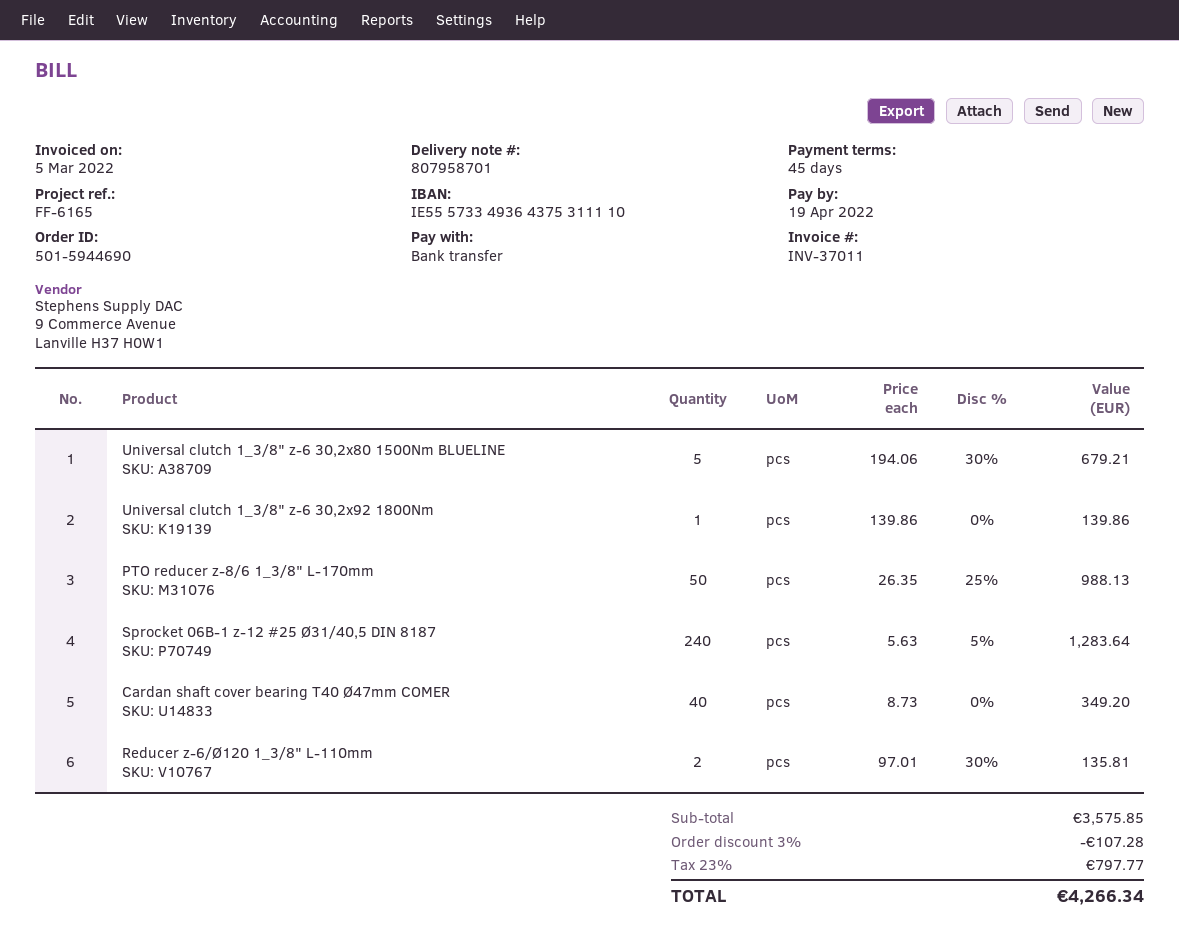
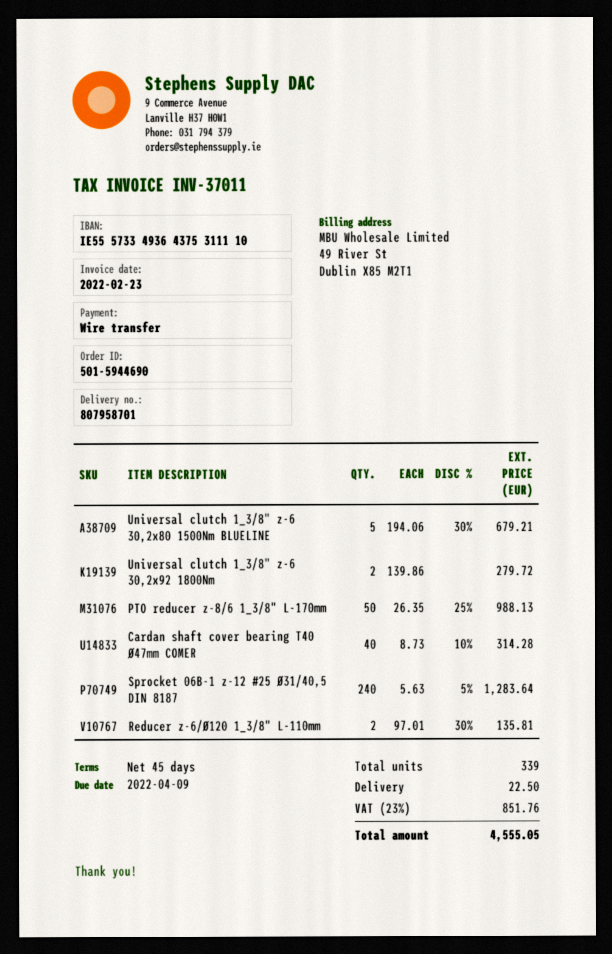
invoice date: 2022-03-05 -> 2022-02-23
due date: 2022-04-19 -> 2022-04-09
Universal clutch 1_3/8" z-6 30,2x92 1800Nm: 1 x 139.86 = 139.86 -> 2 x 139.86 = 279.72
Cardan shaft cover bearing T40 Ø47mm COMER: 40 x 8.73 = 349.20 -> 40 x 8.73 - 10% = 314.28
discount: 3% = 107.28 -> none
shipping: none -> 22.50
tax: 23% = 797.77 -> 23% = 851.76
total: 4266.34 -> 4555.05

